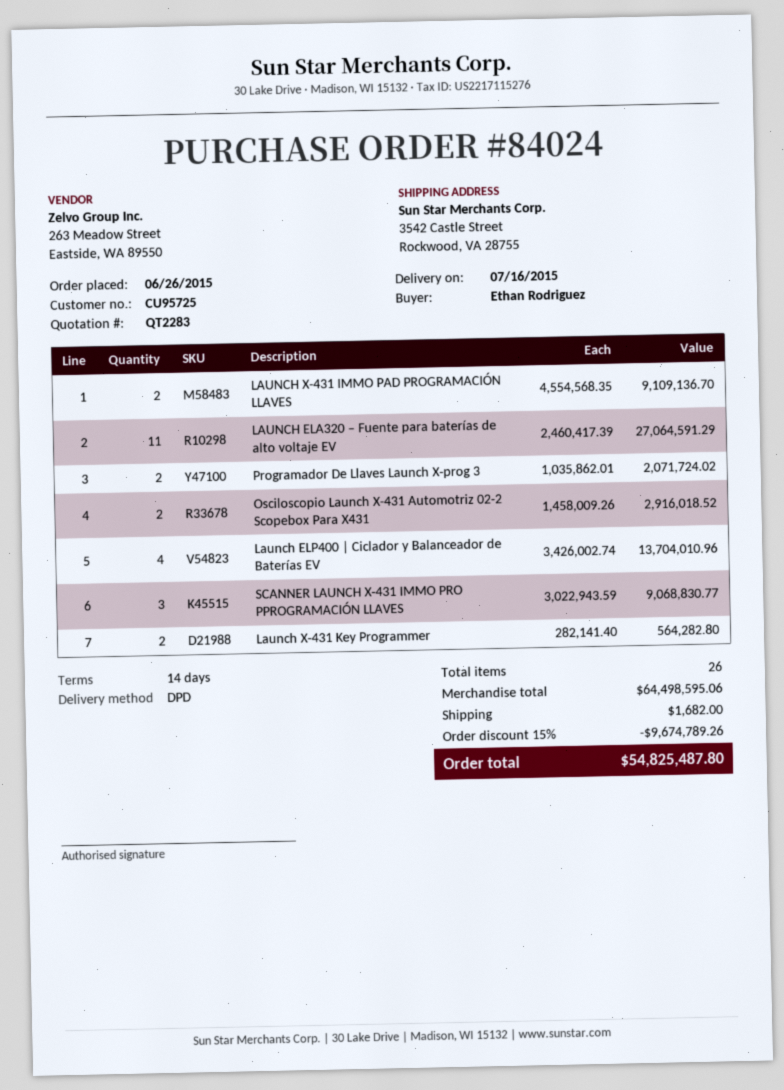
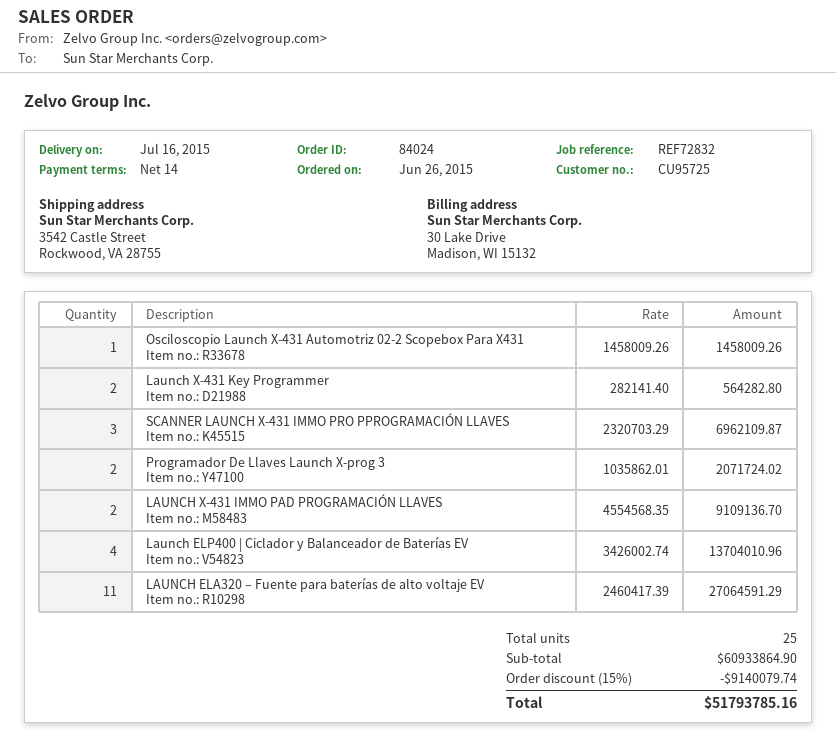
Osciloscopio Launch X-431 Automotriz 02-2 Scopebox Para X431: 2 x 1458009.26 = 2916018.52 -> 1 x 1458009.26 = 1458009.26
SCANNER LAUNCH X-431 IMMO PRO PPROGRAMACIÓN LLAVES: 3 x 3022943.59 = 9068830.77 -> 3 x 2320703.29 = 6962109.87
total quantity: 26 -> 25
subtotal: 64498595.06 -> 60933864.90
discount: 15% = 9674789.26 -> 15% = 9140079.74
shipping: 1682.00 -> none
total: 54825487.80 -> 51793785.16

